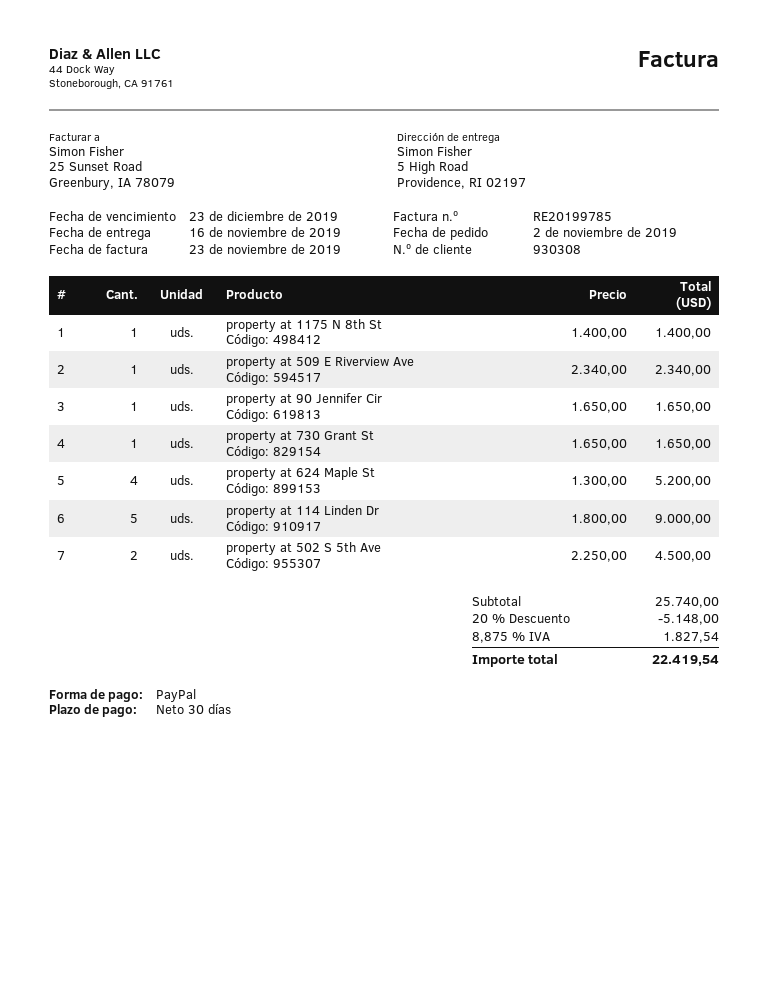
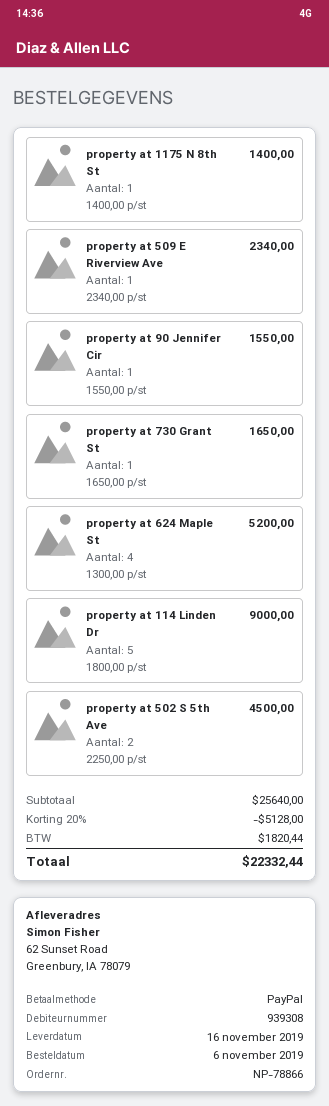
order date: 2019-11-02 -> 2019-11-06
customer number: 930308 -> 939308
ship to: 5 High Road, Providence, RI 02197 -> 62 Sunset Road, Greenbury, IA 78079
property at 90 Jennifer Cir: 1 x 1650.00 = 1650.00 -> 1 x 1550.00 = 1550.00
subtotal: 25740.00 -> 25640.00
discount: 20% = 5148.00 -> 20% = 5128.00
tax: 1827.54 -> 1820.44
total: 22419.54 -> 22332.44

